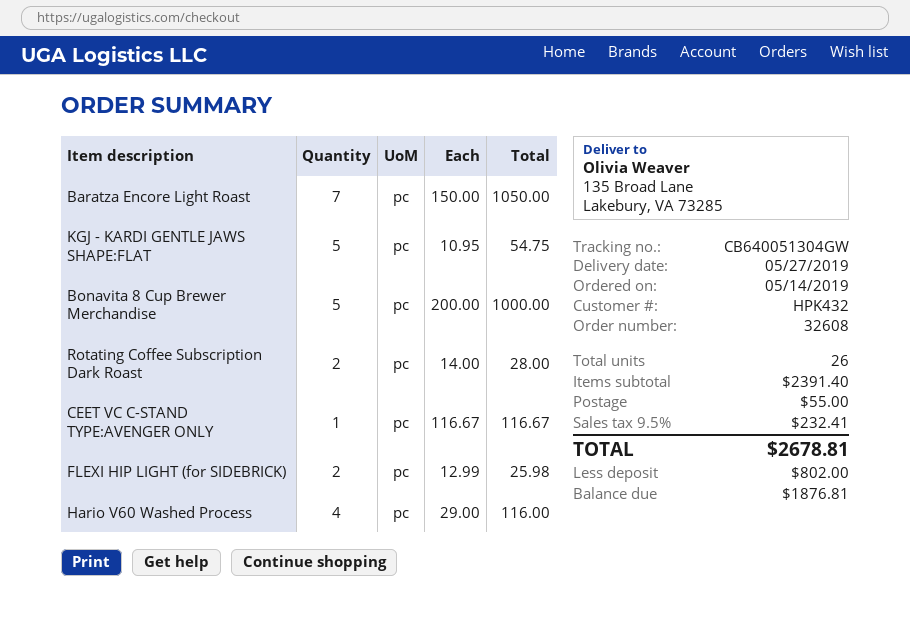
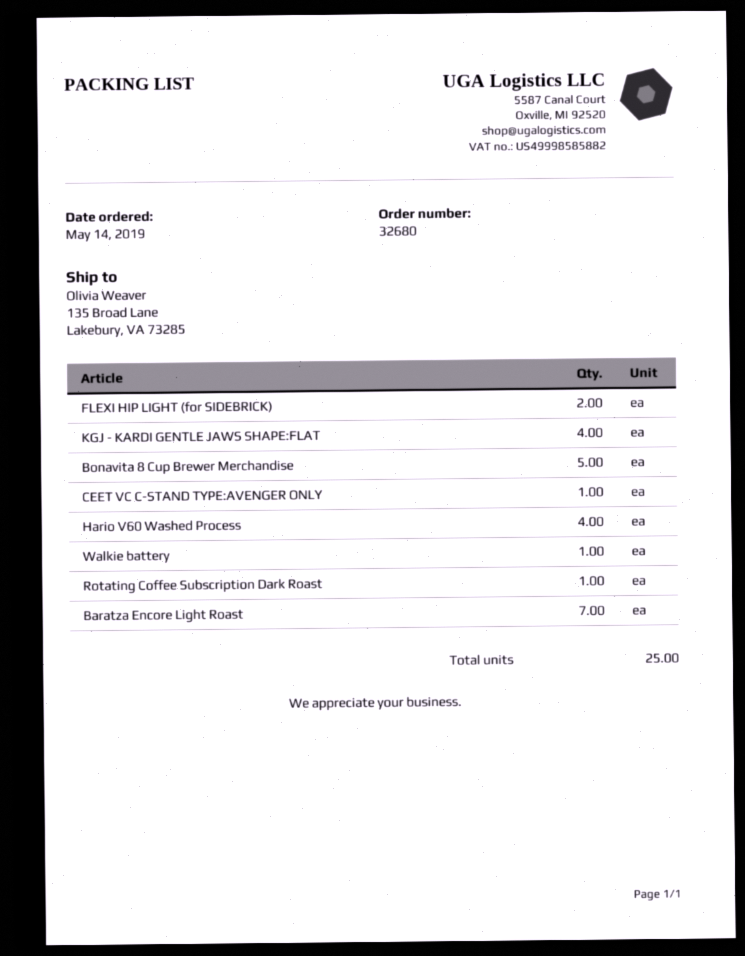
order number: 32608 -> 32680
KGJ - KARDI GENTLE JAWS SHAPE:FLAT: 5 -> 4
Rotating Coffee Subscription Dark Roast: 2 -> 1
Walkie battery: none -> 1
total quantity: 26 -> 25

